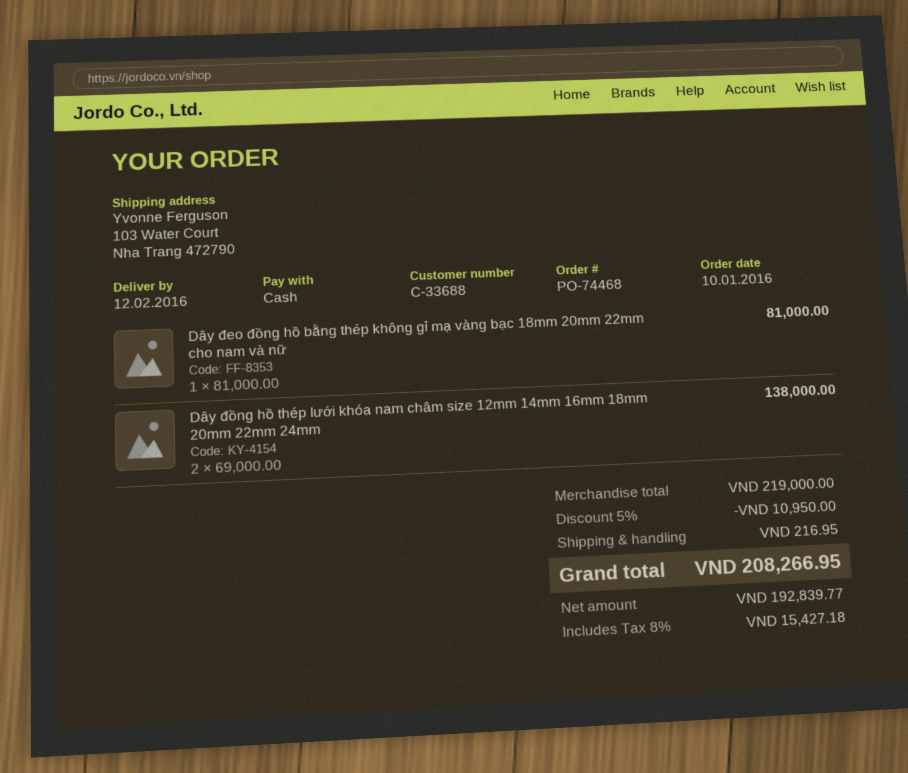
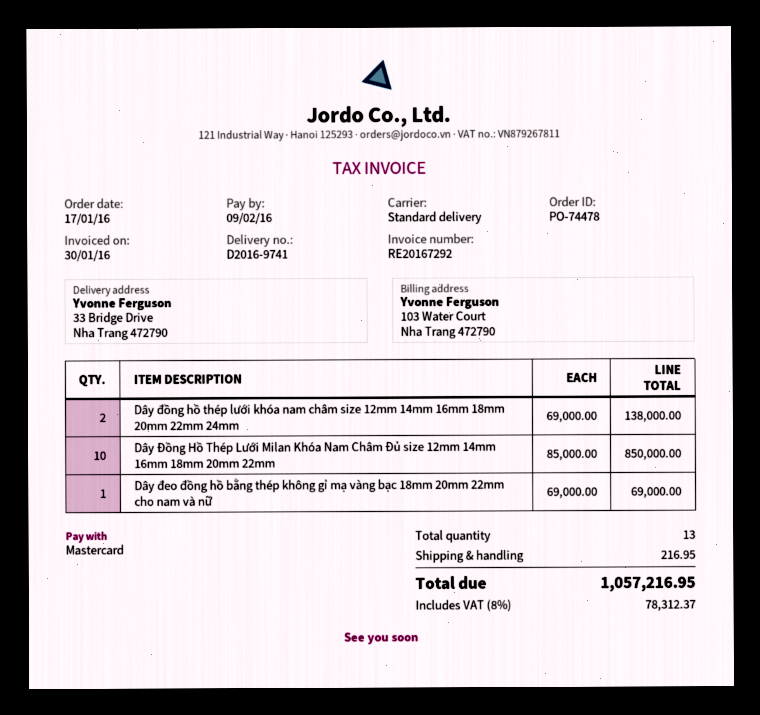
order number: PO-74468 -> PO-74478
order date: 2016-01-10 -> 2016-01-17
payment method: cash -> Mastercard
ship to: 103 Water Court, Nha Trang 472790 -> 33 Bridge Drive, Nha Trang 472790
Dây đeo đồng hồ bằng thép không gỉ mạ vàng bạc 18mm 20mm 22mm cho nam và nữ: 1 x 81000.00 = 81000.00 -> 1 x 69000.00 = 69000.00
Dây Đồng Hồ Thép Lưới Milan Khóa Nam Châm Đủ size 12mm 14mm 16mm 18mm 20mm 22mm: none -> 10 x 85000.00 = 850000.00
discount: 5% = 10950.00 -> none
tax: 8% = 15427.18 -> 8% = 78312.37
total: 208266.95 -> 1057216.95

